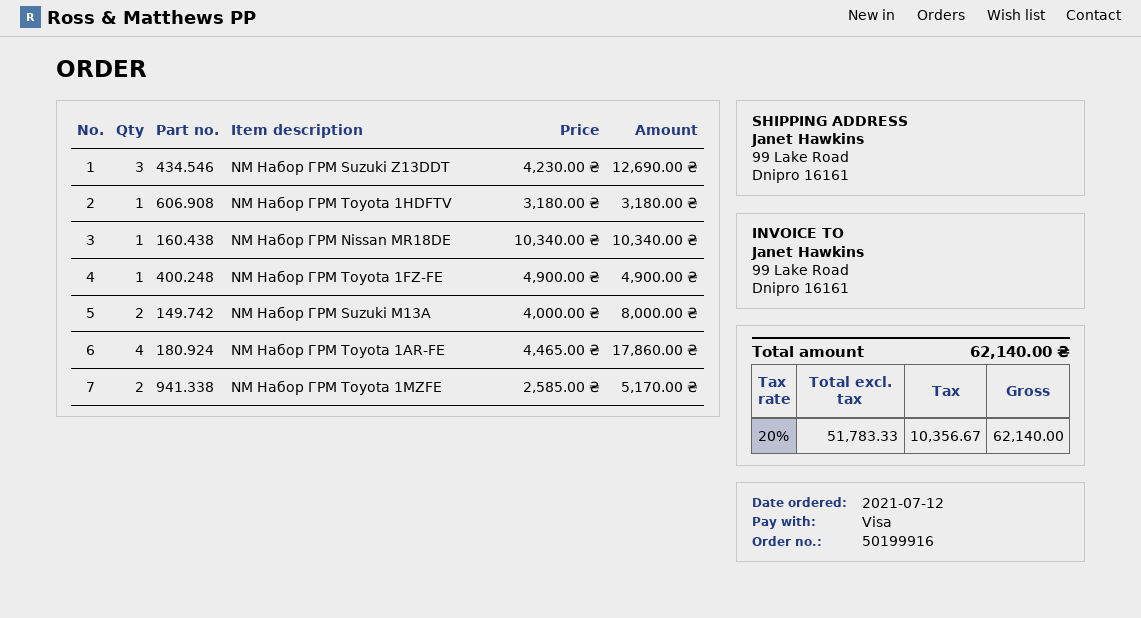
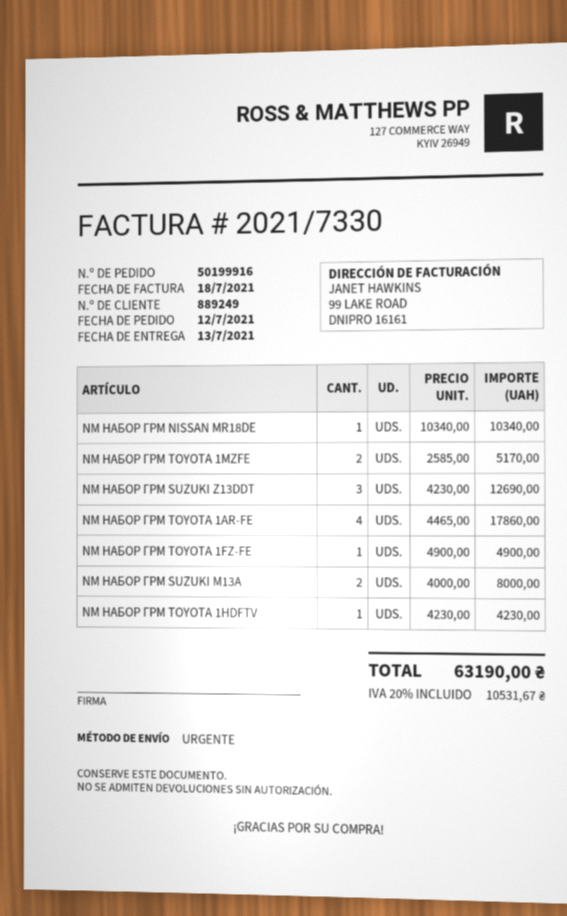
NM Набор ГРМ Toyota 1HDFTV: 1 x 3180.00 = 3180.00 -> 1 x 4230.00 = 4230.00
tax: 20% = 10356.67 -> 20% = 10531.67
total: 62140.00 -> 63190.00

